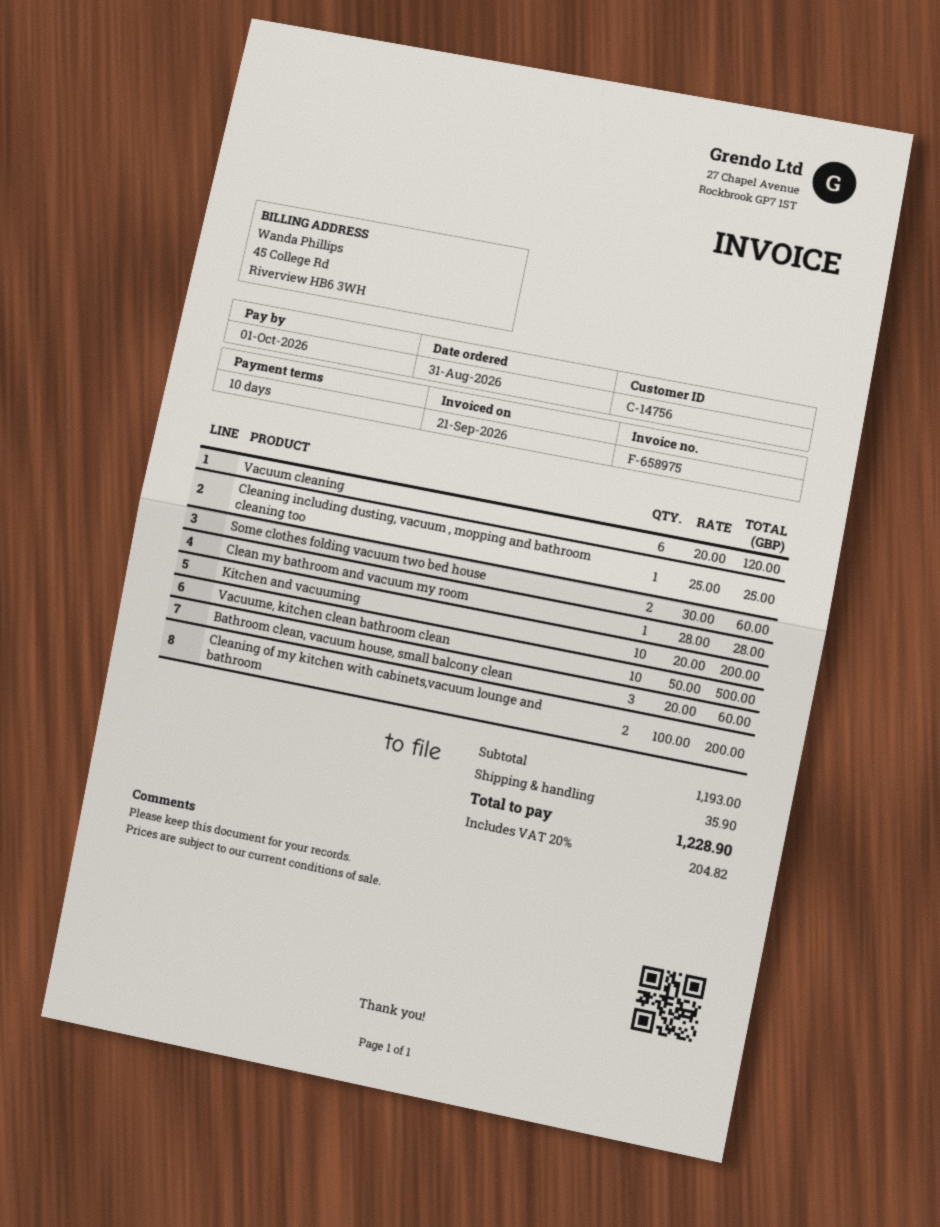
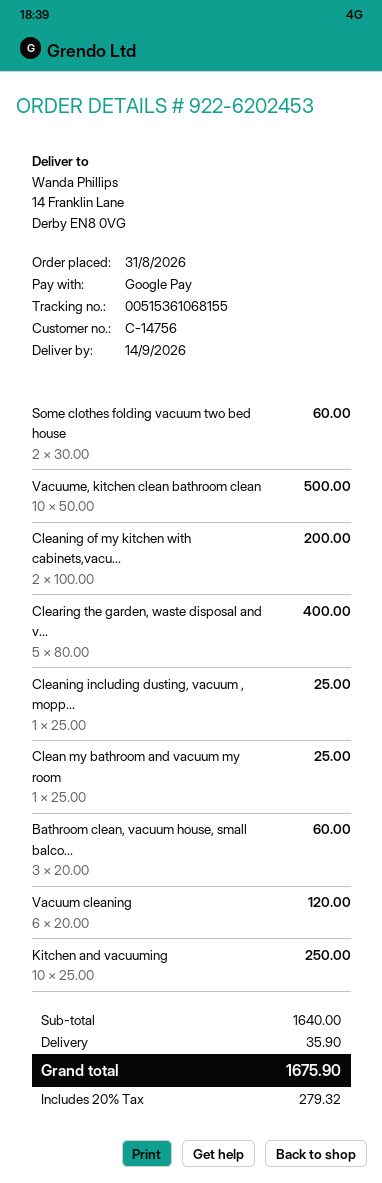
Clean my bathroom and vacuum my room: 1 x 28.00 = 28.00 -> 1 x 25.00 = 25.00
Kitchen and vacuuming: 10 x 20.00 = 200.00 -> 10 x 25.00 = 250.00
Clearing the garden, waste disposal and v...: none -> 5 x 80.00 = 400.00
subtotal: 1193.00 -> 1640.00
tax: 20% = 204.82 -> 20% = 279.32
total: 1228.90 -> 1675.90

